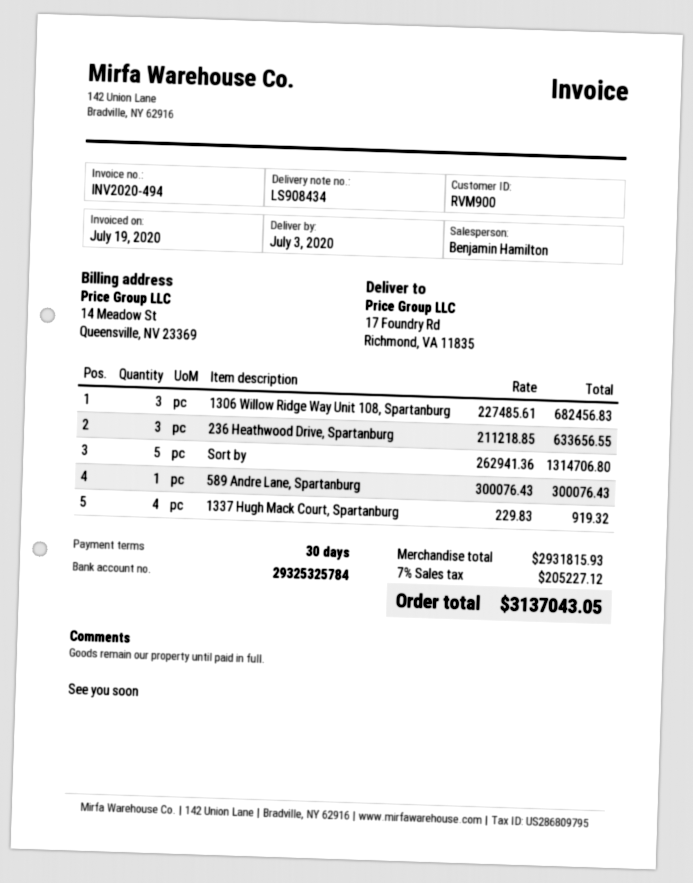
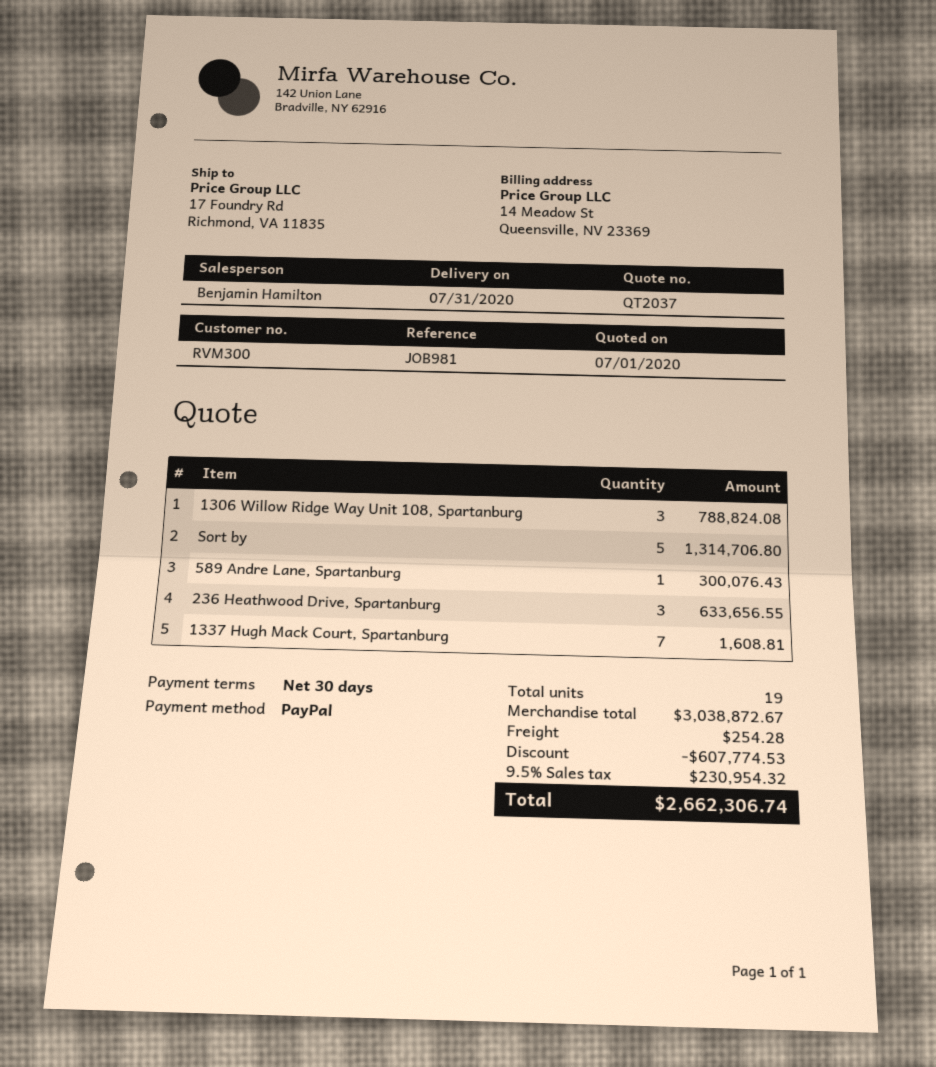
delivery date: 2020-07-03 -> 2020-07-31
customer number: RVM900 -> RVM300
1306 Willow Ridge Way Unit 108, Spartanburg: 3 for 682456.83 -> 3 for 788824.08
1337 Hugh Mack Court, Spartanburg: 4 for 919.32 -> 7 for 1608.81
subtotal: 2931815.93 -> 3038872.67
discount: none -> 607774.53
shipping: none -> 254.28
tax: 7% = 205227.12 -> 9.5% = 230954.32
total: 3137043.05 -> 2662306.74

